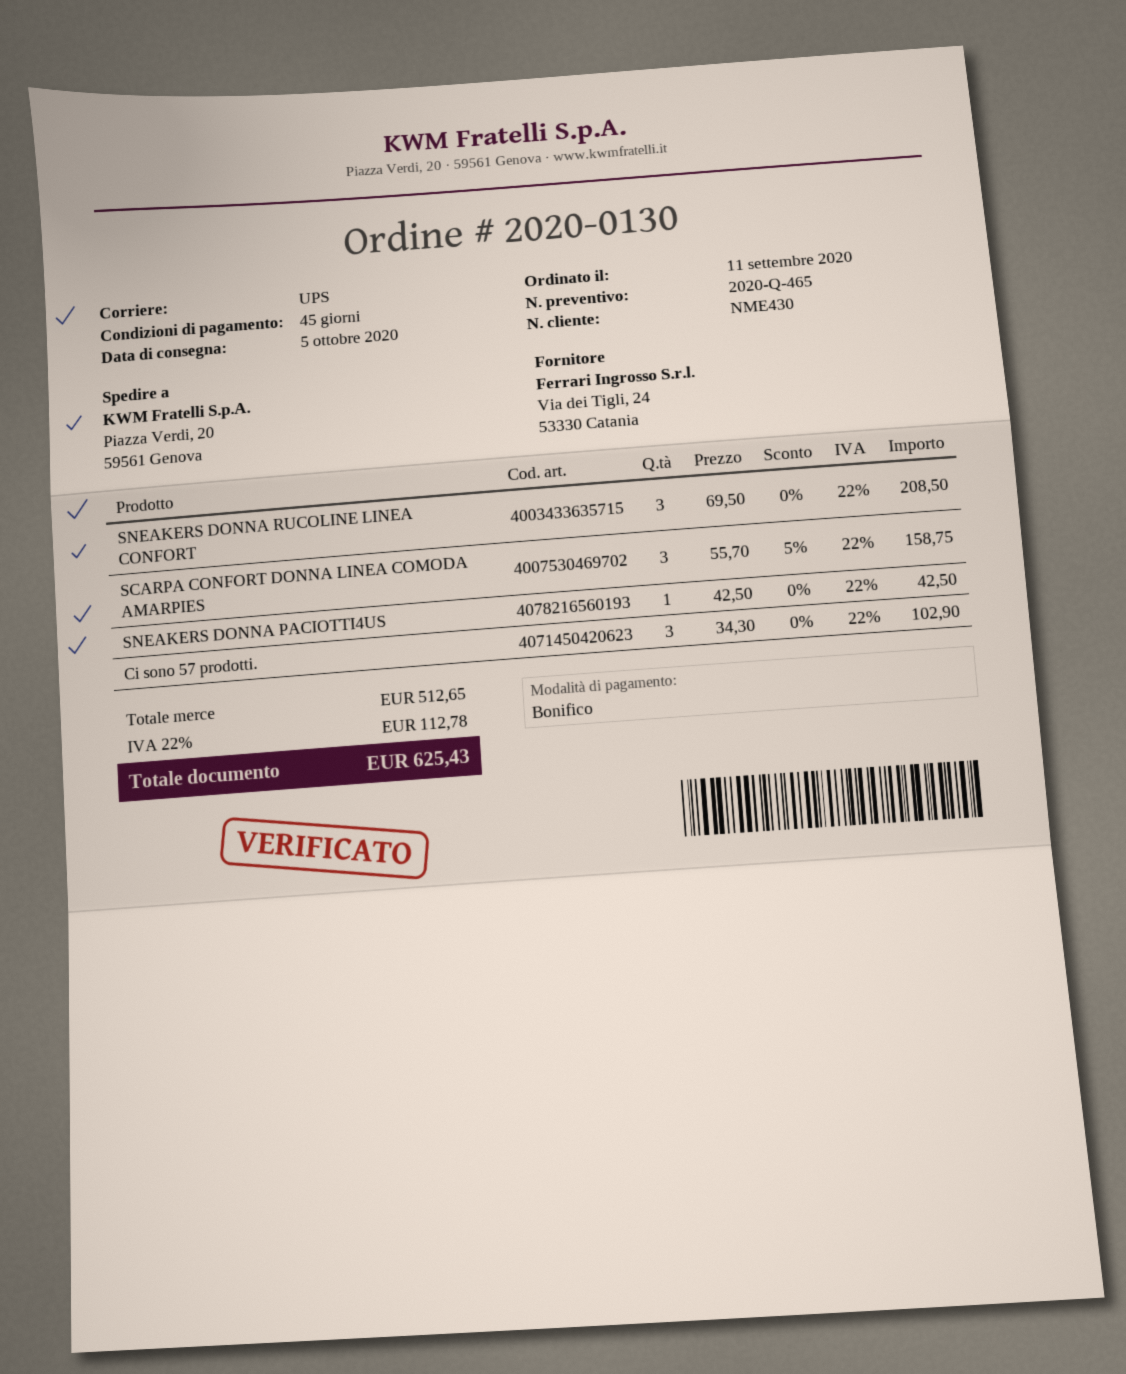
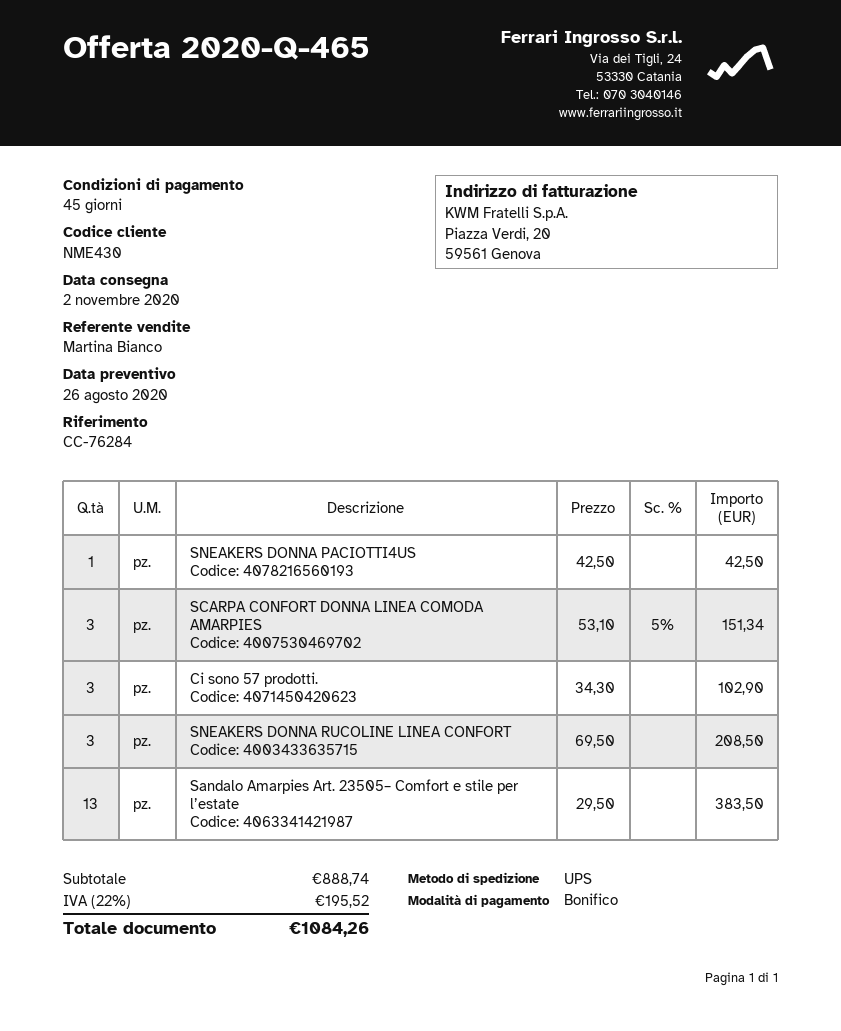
delivery date: 2020-10-05 -> 2020-11-02
SCARPA CONFORT DONNA LINEA COMODA AMARPIES: 3 x 55.70 - 5% = 158.75 -> 3 x 53.10 - 5% = 151.34
Sandalo Amarpies Art. 23505– Comfort e stile per l’estate: none -> 13 x 29.50 = 383.50
subtotal: 512.65 -> 888.74
tax: 22% = 112.78 -> 22% = 195.52
total: 625.43 -> 1084.26

